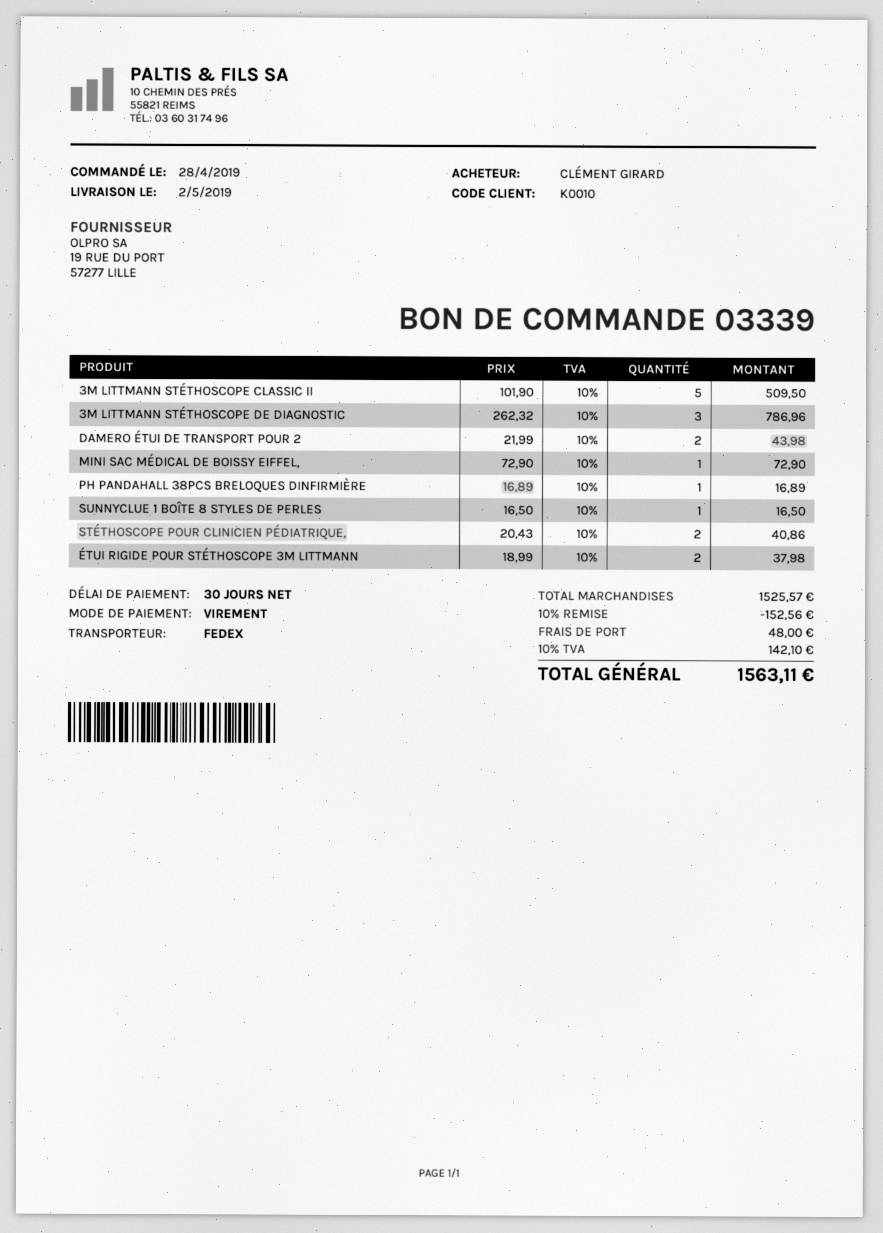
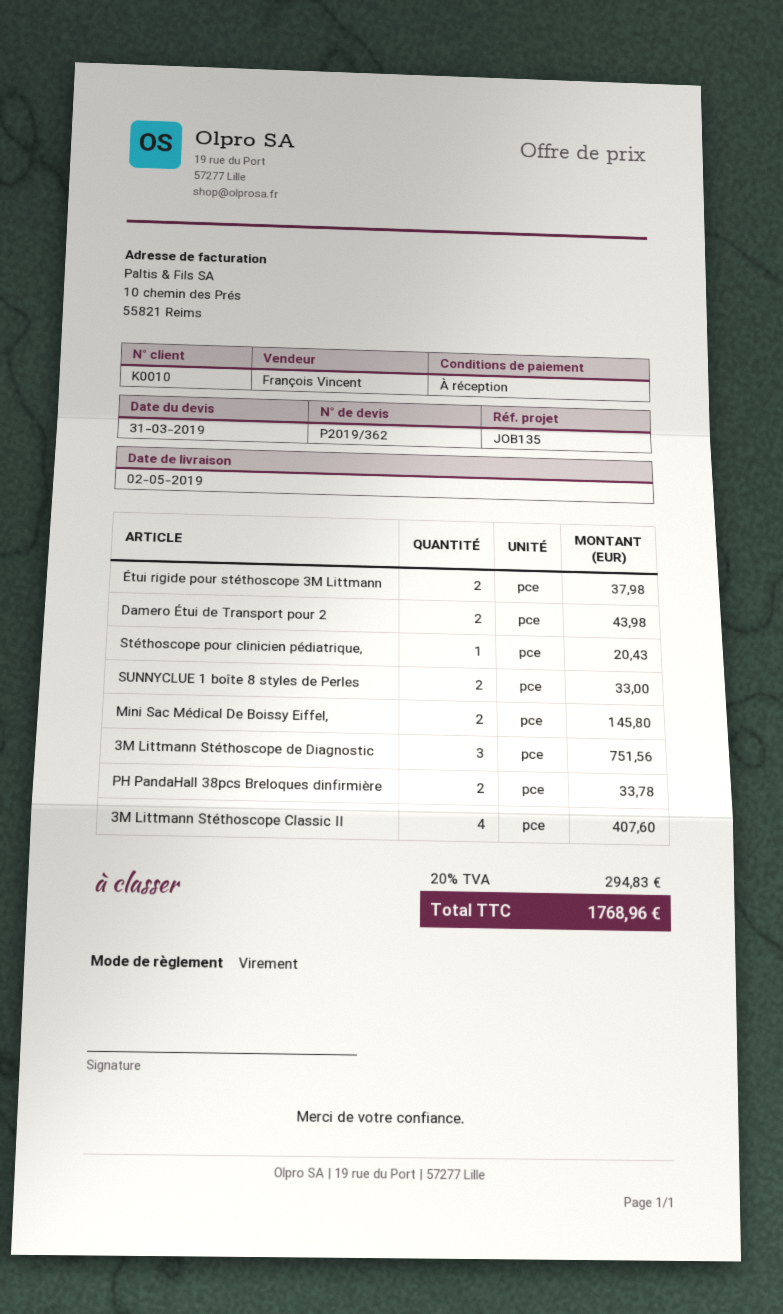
payment terms: 30 days -> on receipt
3M LITTMANN STÉTHOSCOPE CLASSIC II: 5 for 509.50 -> 4 for 407.60
3M LITTMANN STÉTHOSCOPE DE DIAGNOSTIC: 3 for 786.96 -> 3 for 751.56
MINI SAC MÉDICAL DE BOISSY EIFFEL,: 1 for 72.90 -> 2 for 145.80
PH PANDAHALL 38PCS BRELOQUES DINFIRMIÈRE: 1 for 16.89 -> 2 for 33.78
SUNNYCLUE 1 BOÎTE 8 STYLES DE PERLES: 1 for 16.50 -> 2 for 33.00
STÉTHOSCOPE POUR CLINICIEN PÉDIATRIQUE,: 2 for 40.86 -> 1 for 20.43
discount: 10% = 152.56 -> none
shipping: 48.00 -> none
tax: 10% = 142.10 -> 20% = 294.83
total: 1563.11 -> 1768.96

